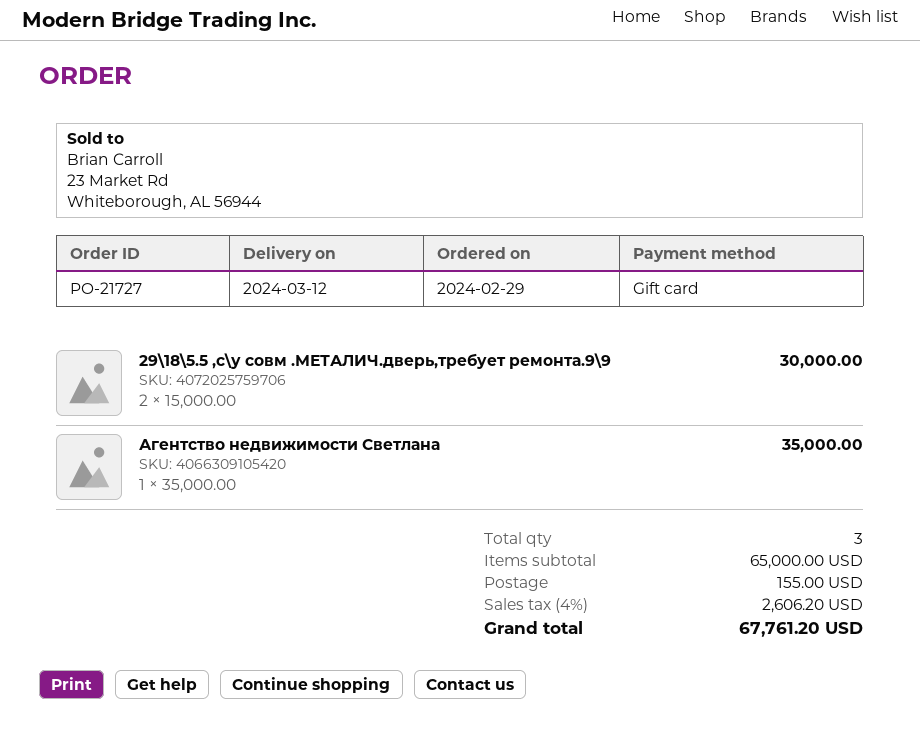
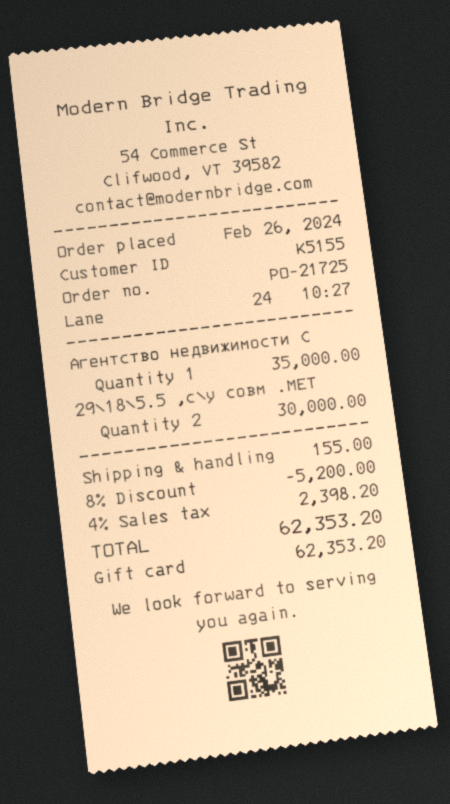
order number: PO-21727 -> PO-21725
order date: 2024-02-29 -> 2024-02-26
discount: none -> 8% = 5200.00
tax: 4% = 2606.20 -> 4% = 2398.20
total: 67761.20 -> 62353.20

